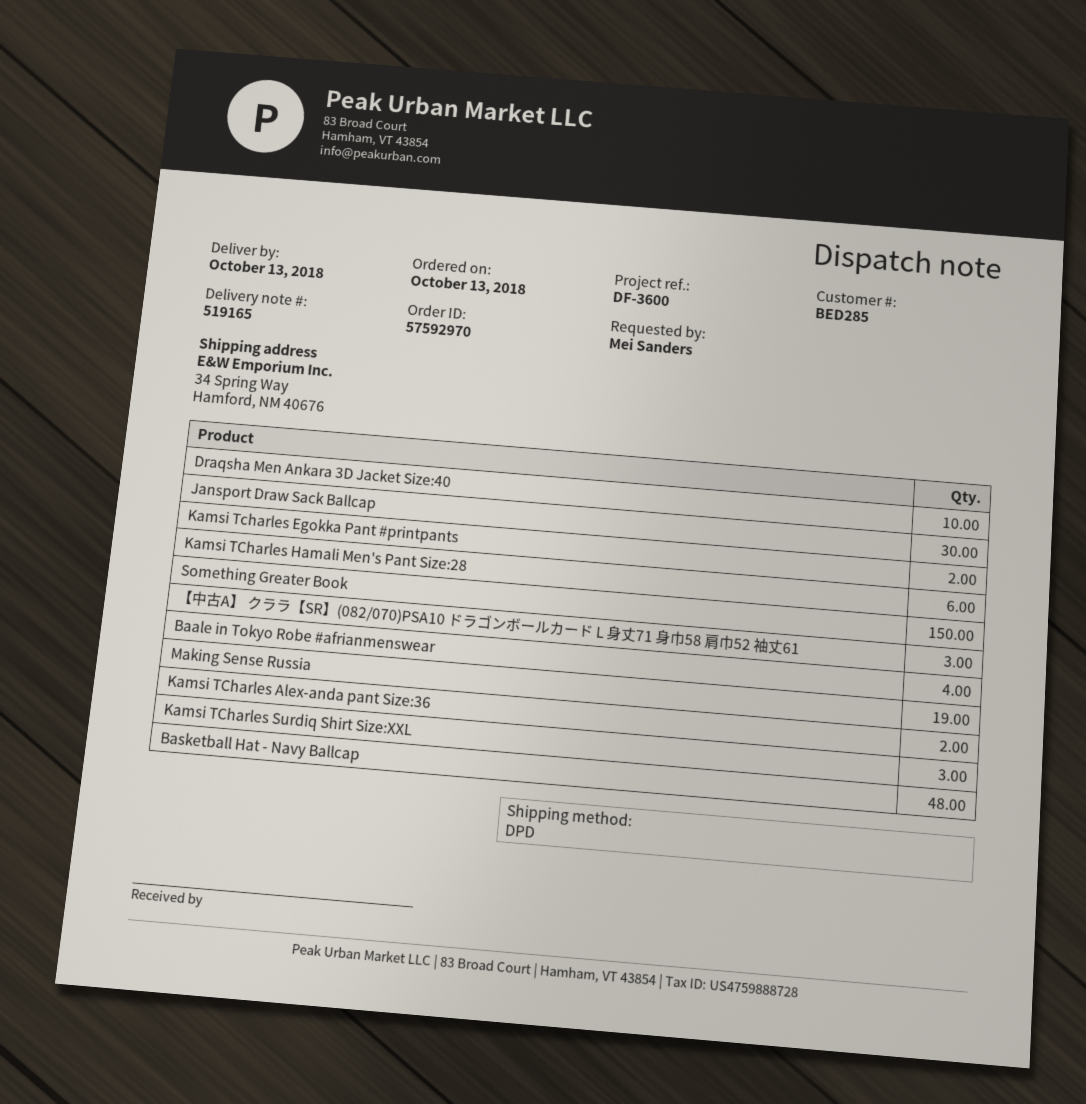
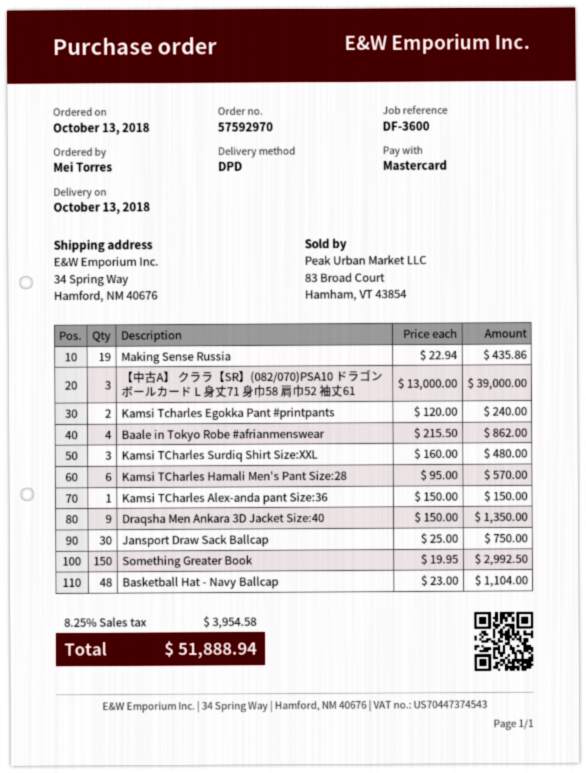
ordered by: Mei Sanders -> Mei Torres
Draqsha Men Ankara 3D Jacket Size:40: 10 -> 9
Kamsi TCharles Alex-anda pant Size:36: 2 -> 1

